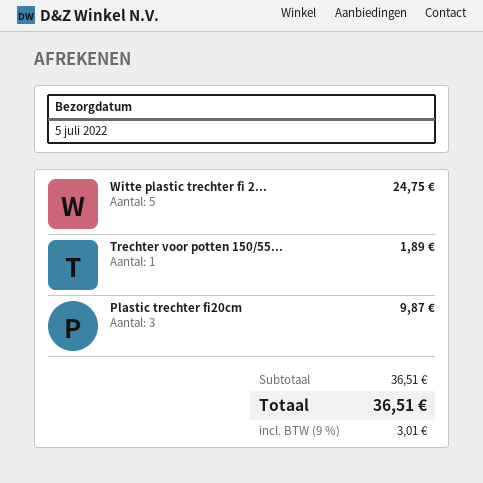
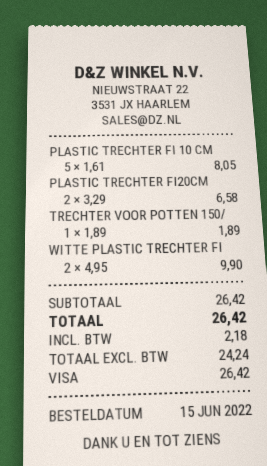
Witte plastic trechter fi 2...: 5 for 24.75 -> 2 for 9.90
Plastic trechter fi20cm: 3 for 9.87 -> 2 for 6.58
PLASTIC TRECHTER FI 10 CM: none -> 5 for 8.05
subtotal: 36.51 -> 26.42
tax: 3.01 -> 2.18
total: 36.51 -> 26.42

